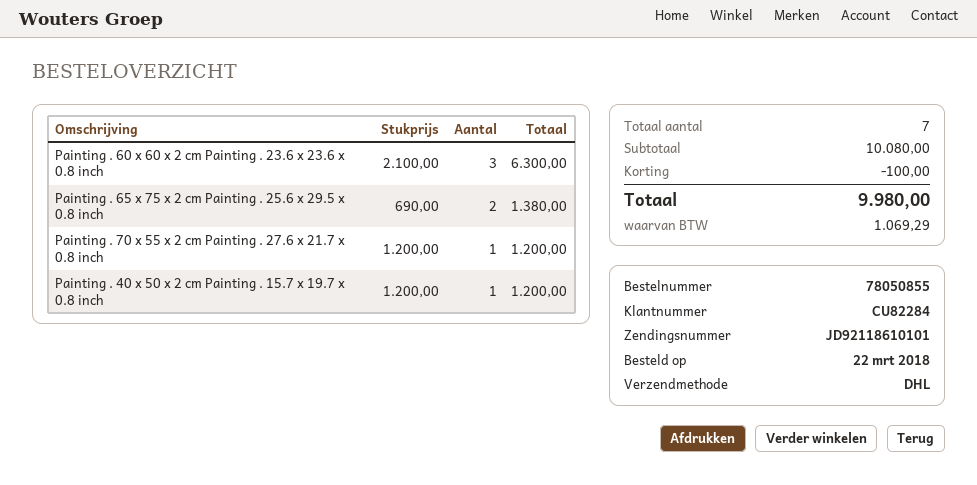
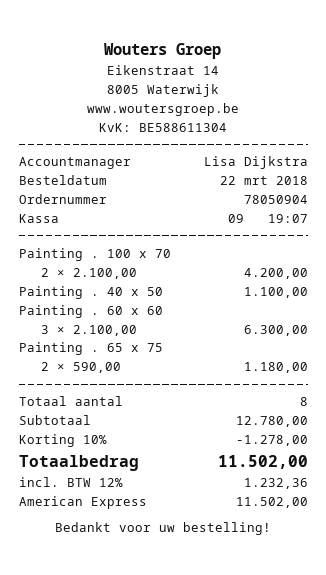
order number: 78050855 -> 78050904
Painting . 65 x 75 x 2 cm Painting . 25.6 x 29.5 x 0.8 inch: 2 x 690.00 = 1380.00 -> 2 x 590.00 = 1180.00
Painting . 70 x 55 x 2 cm Painting . 27.6 x 21.7 x 0.8 inch: 1 x 1200.00 = 1200.00 -> none
Painting . 40 x 50 x 2 cm Painting . 15.7 x 19.7 x 0.8 inch: 1 x 1200.00 = 1200.00 -> 1 x 1100.00 = 1100.00
Painting . 100 x 70: none -> 2 x 2100.00 = 4200.00
total quantity: 7 -> 8
subtotal: 10080.00 -> 12780.00
discount: 100.00 -> 1278.00
tax: 1069.29 -> 1232.36
total: 9980.00 -> 11502.00

